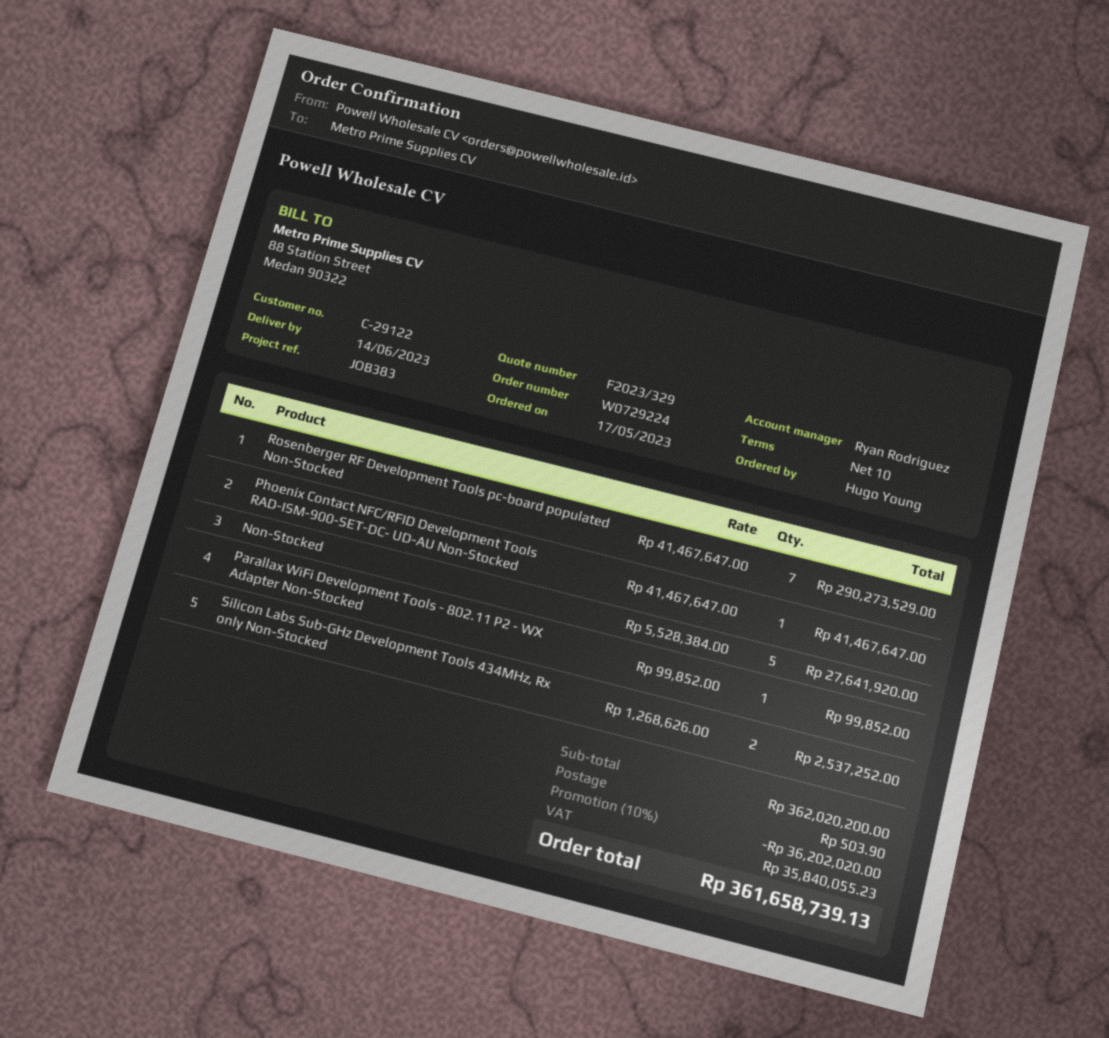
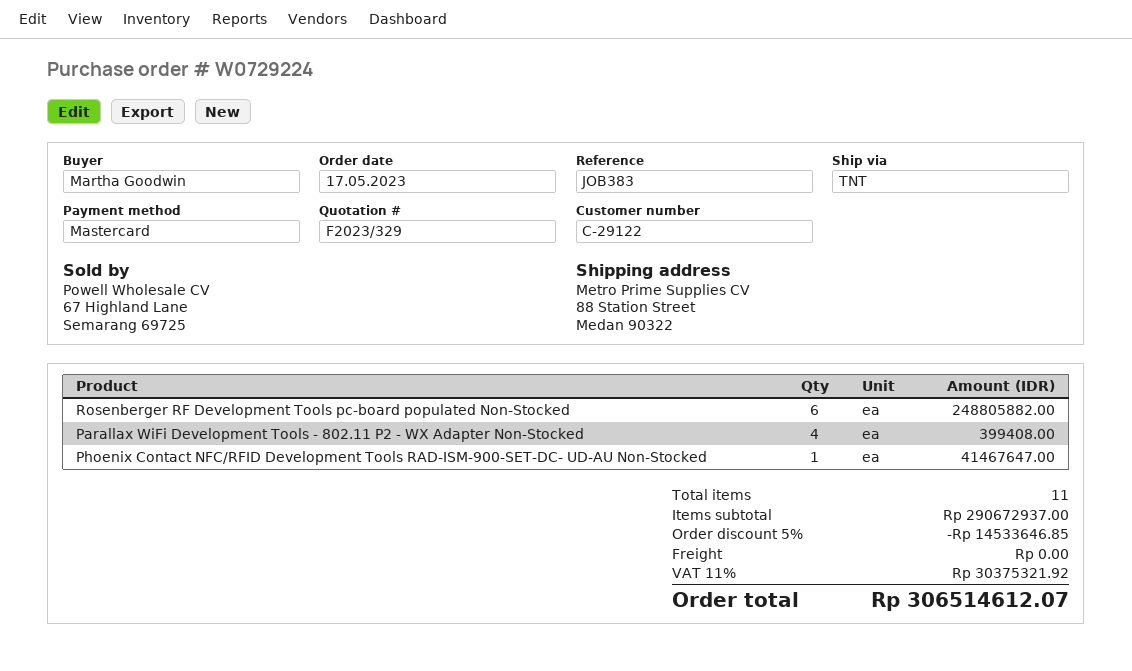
ordered by: Hugo Young -> Martha Goodwin
Rosenberger RF Development Tools pc-board populated Non-Stocked: 7 for 290273529.00 -> 6 for 248805882.00
Non-Stocked: 5 for 27641920.00 -> none
Parallax WiFi Development Tools - 802.11 P2 - WX Adapter Non-Stocked: 1 for 99852.00 -> 4 for 399408.00
Silicon Labs Sub-GHz Development Tools 434MHz, Rx only Non-Stocked: 2 for 2537252.00 -> none
subtotal: 362020200.00 -> 290672937.00
discount: 10% = 36202020.00 -> 5% = 14533646.85
shipping: 503.90 -> 0.00
tax: 35840055.23 -> 30375321.92
total: 361658739.13 -> 306514612.07

